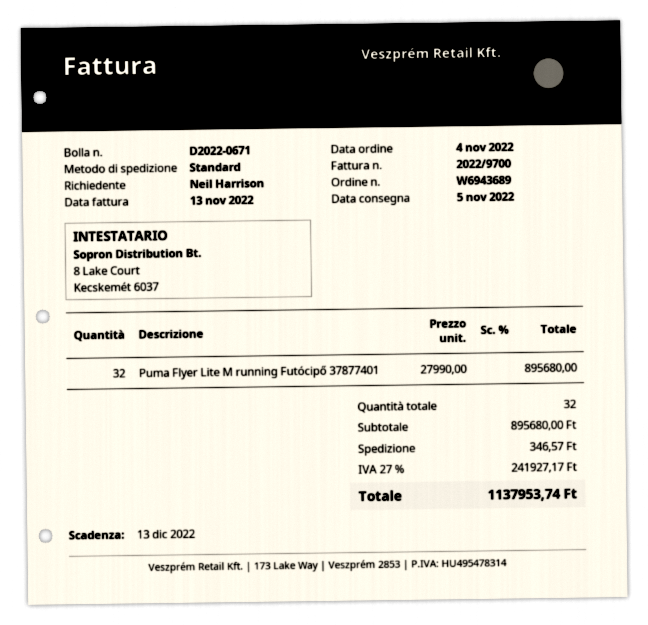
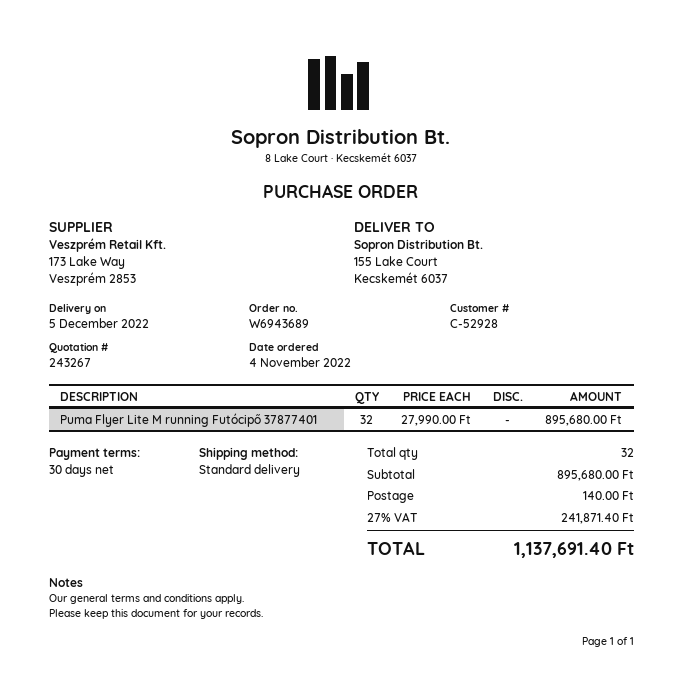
delivery date: 2022-11-05 -> 2022-12-05
shipping: 346.57 -> 140.00
tax: 27% = 241927.17 -> 27% = 241871.40
total: 1137953.74 -> 1137691.40

